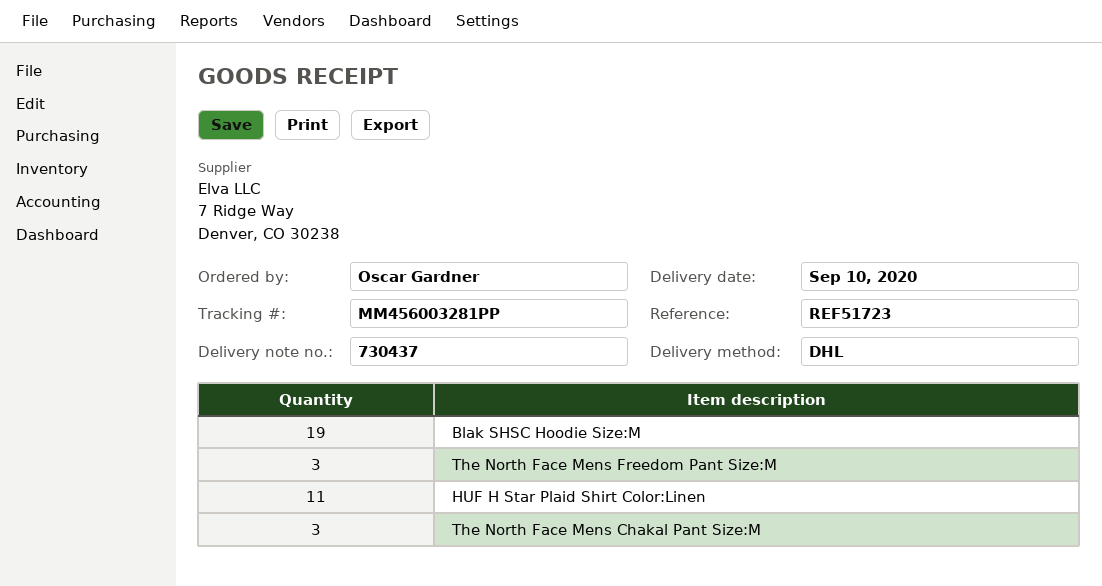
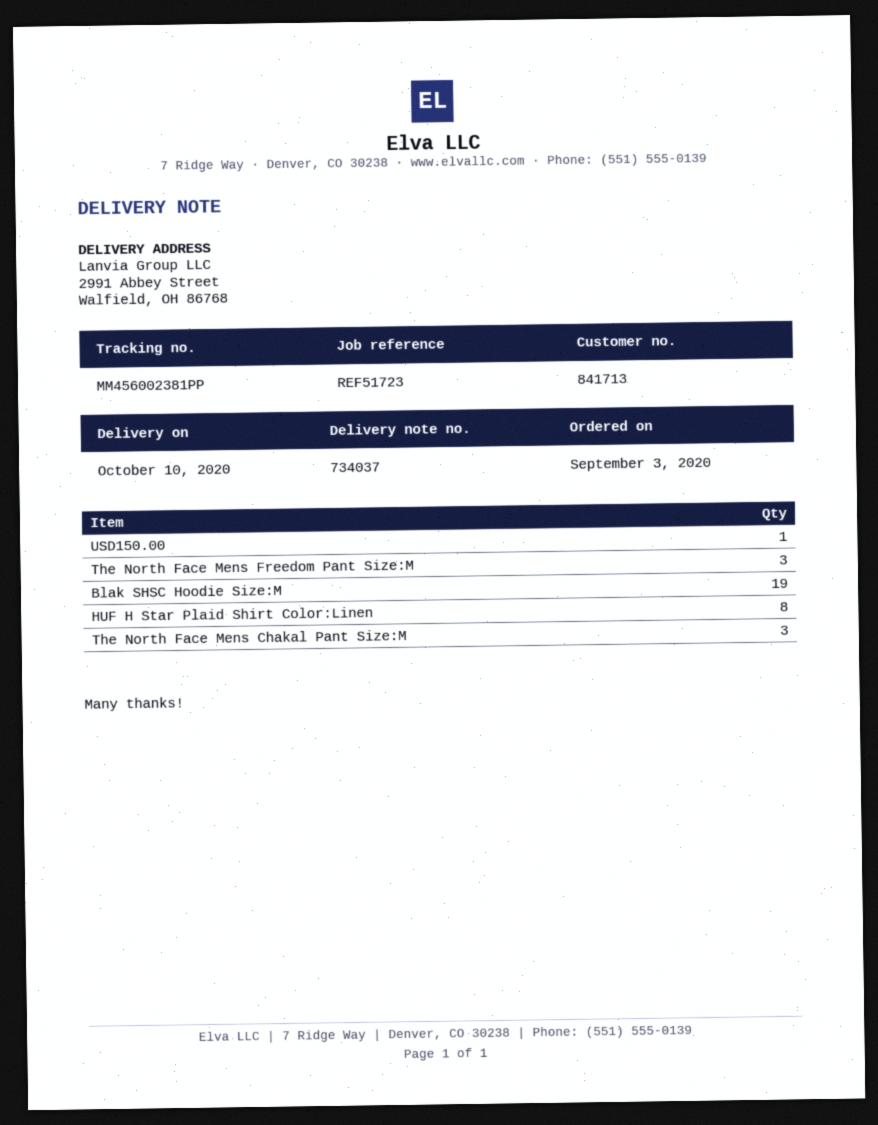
delivery note number: 730437 -> 734037
delivery date: 2020-09-10 -> 2020-10-10
tracking number: MM456003281PP -> MM456002381PP
HUF H Star Plaid Shirt Color:Linen: 11 -> 8
USD150.00: none -> 1

